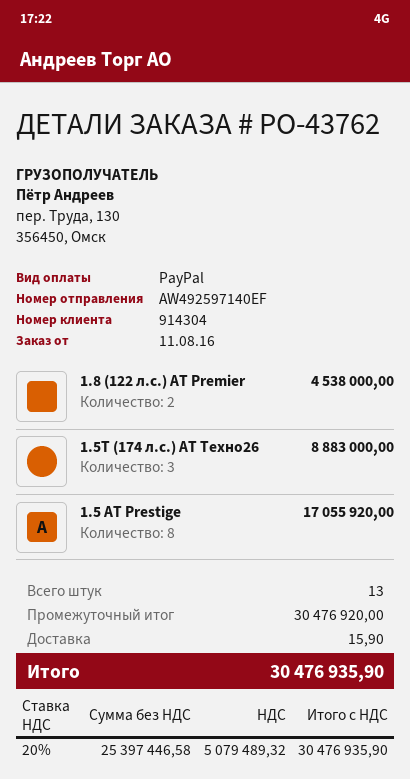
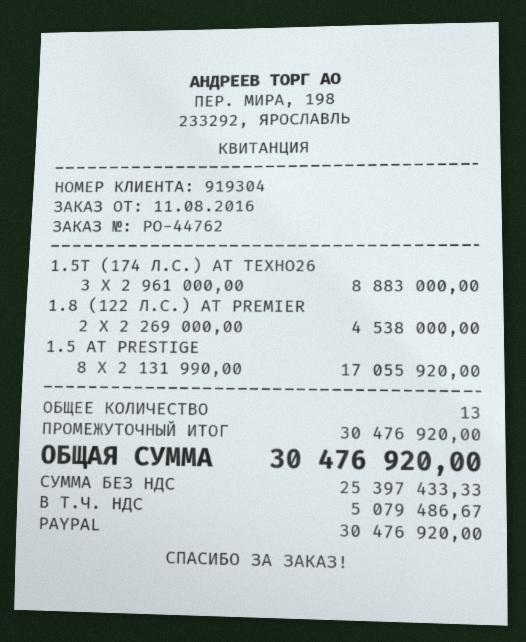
order number: PO-43762 -> PO-44762
customer number: 914304 -> 919304
shipping: 15.90 -> none
net: 25397446.58 -> 25397433.33
tax: 5079489.32 -> 5079486.67
total: 30476935.90 -> 30476920.00

